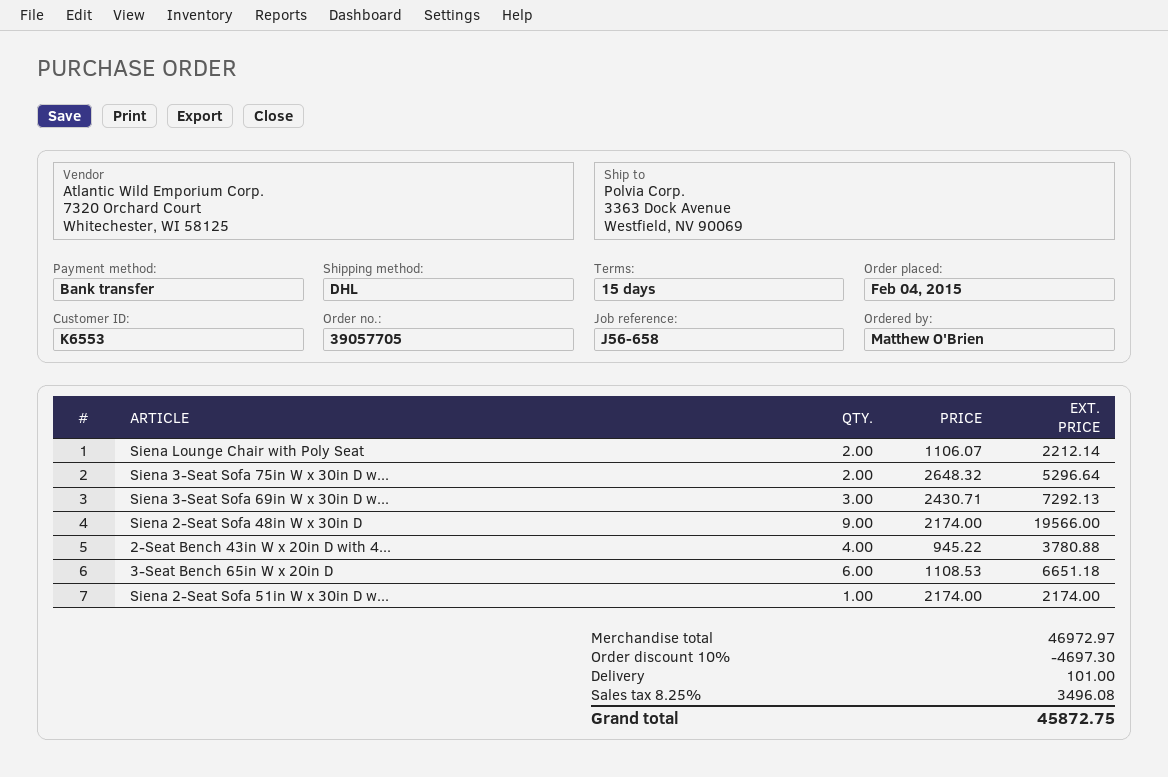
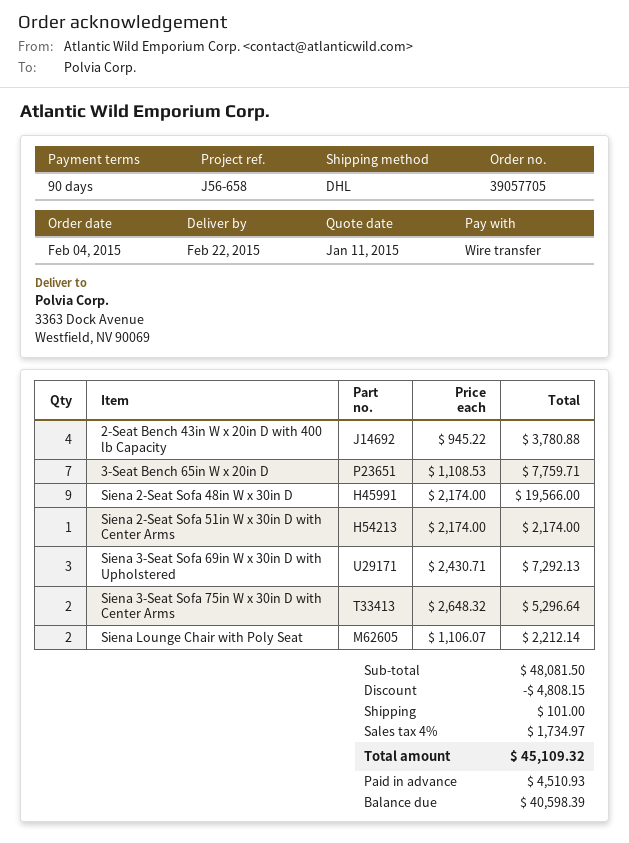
payment terms: 15 days -> 90 days
3-Seat Bench 65in W x 20in D: 6 x 1108.53 = 6651.18 -> 7 x 1108.53 = 7759.71
subtotal: 46972.97 -> 48081.50
discount: 4697.30 -> 4808.15
tax: 8.25% = 3496.08 -> 4% = 1734.97
total: 45872.75 -> 45109.32

